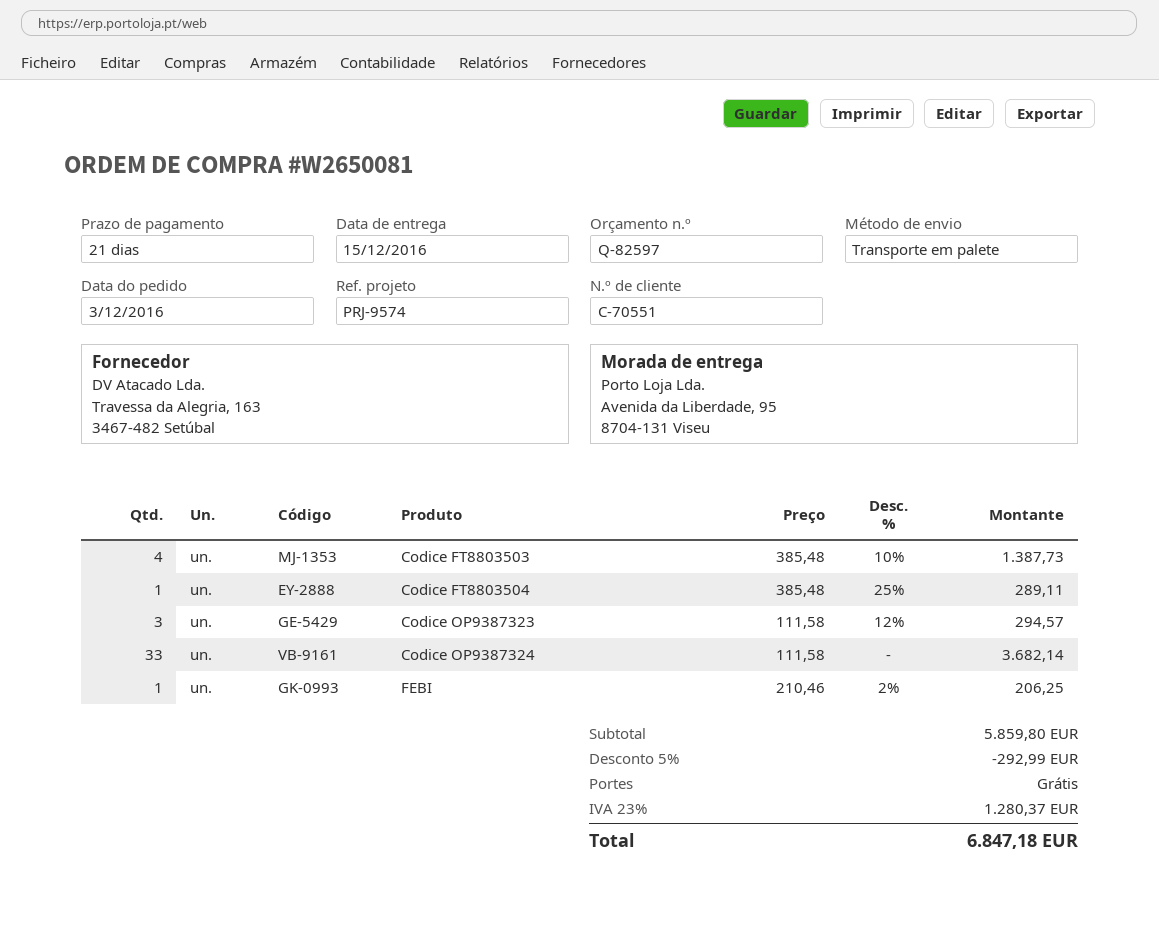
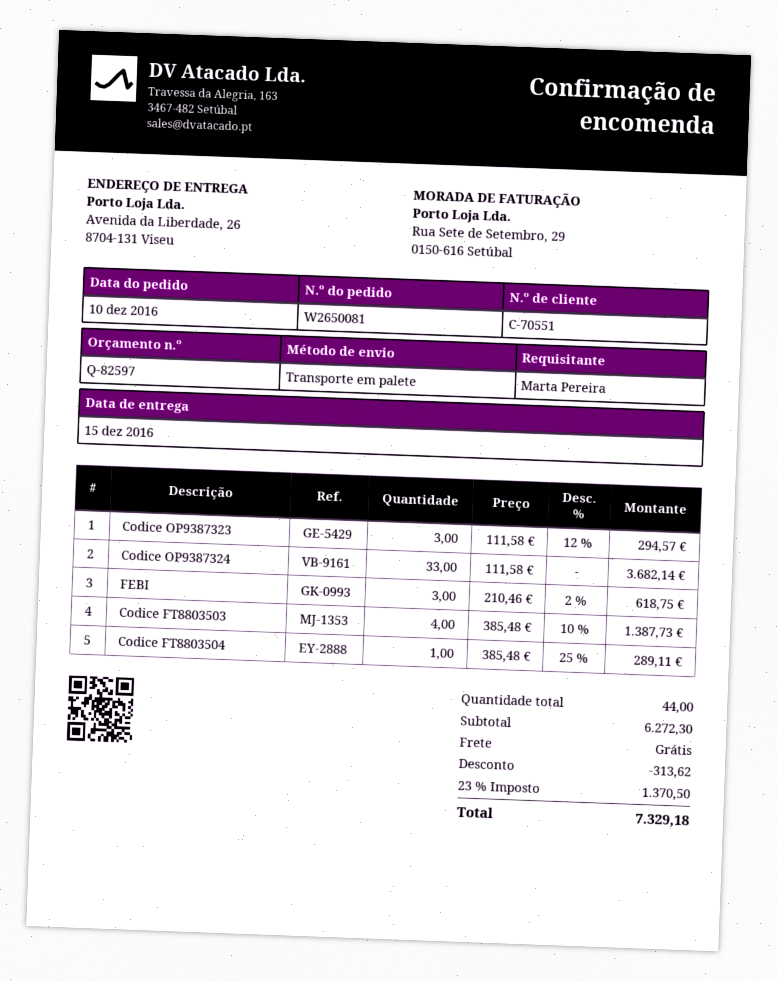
order date: 2016-12-03 -> 2016-12-10
ship to: Avenida da Liberdade, 95, 8704-131 Viseu -> Avenida da Liberdade, 26, 8704-131 Viseu
FEBI: 1 x 210.46 - 2% = 206.25 -> 3 x 210.46 - 2% = 618.75
subtotal: 5859.80 -> 6272.30
discount: 292.99 -> 313.62
tax: 23% = 1280.37 -> 23% = 1370.50
total: 6847.18 -> 7329.18

